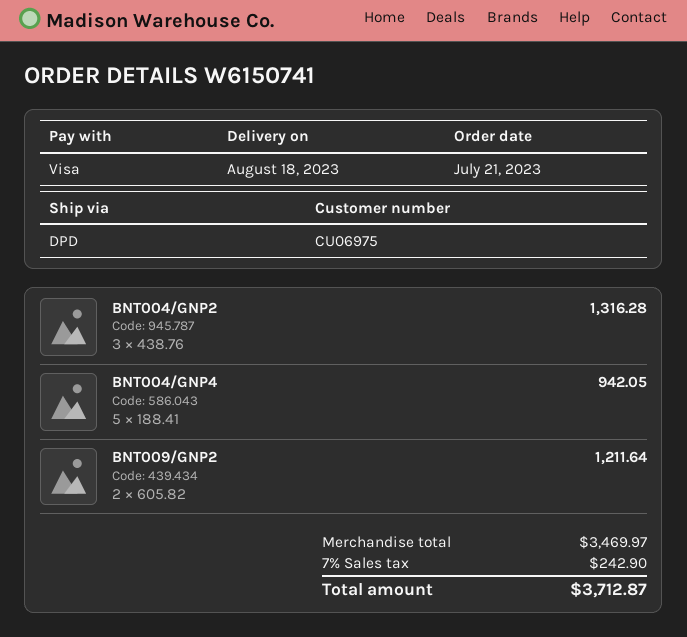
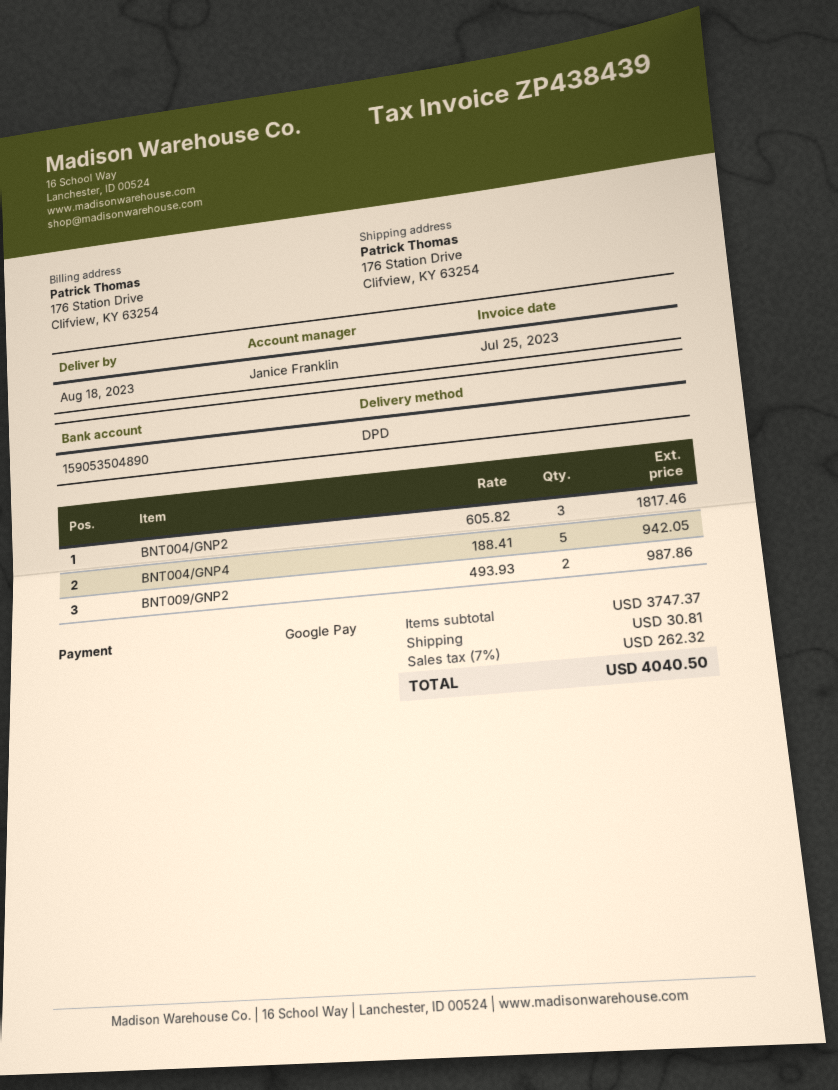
payment method: Visa -> Google Pay
BNT004/GNP2: 3 x 438.76 = 1316.28 -> 3 x 605.82 = 1817.46
BNT009/GNP2: 2 x 605.82 = 1211.64 -> 2 x 493.93 = 987.86
subtotal: 3469.97 -> 3747.37
shipping: none -> 30.81
tax: 7% = 242.90 -> 7% = 262.32
total: 3712.87 -> 4040.50

